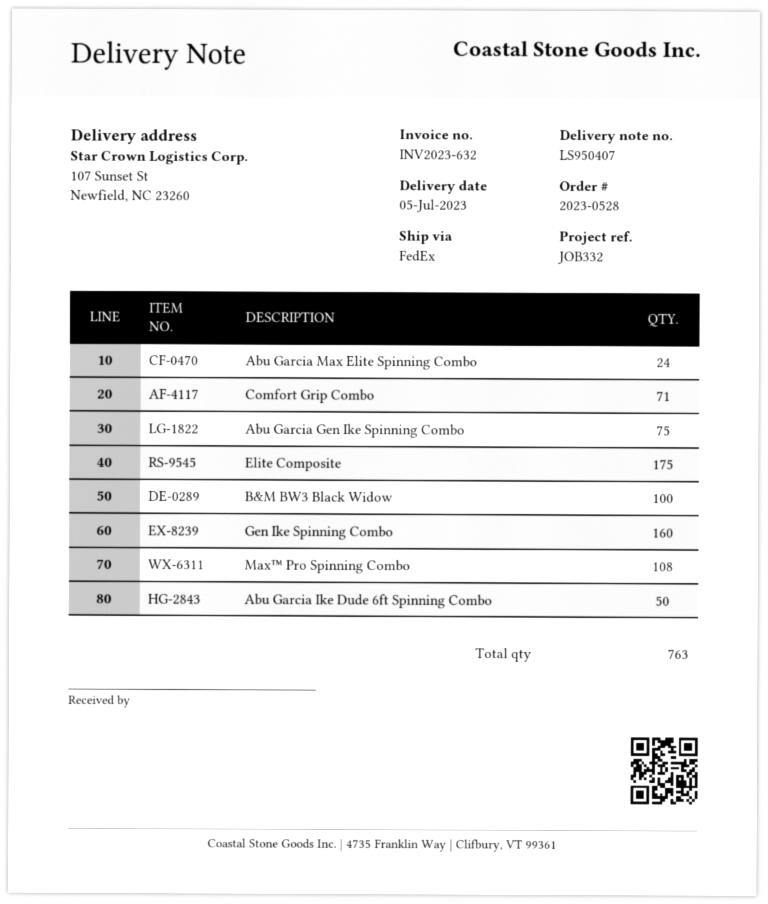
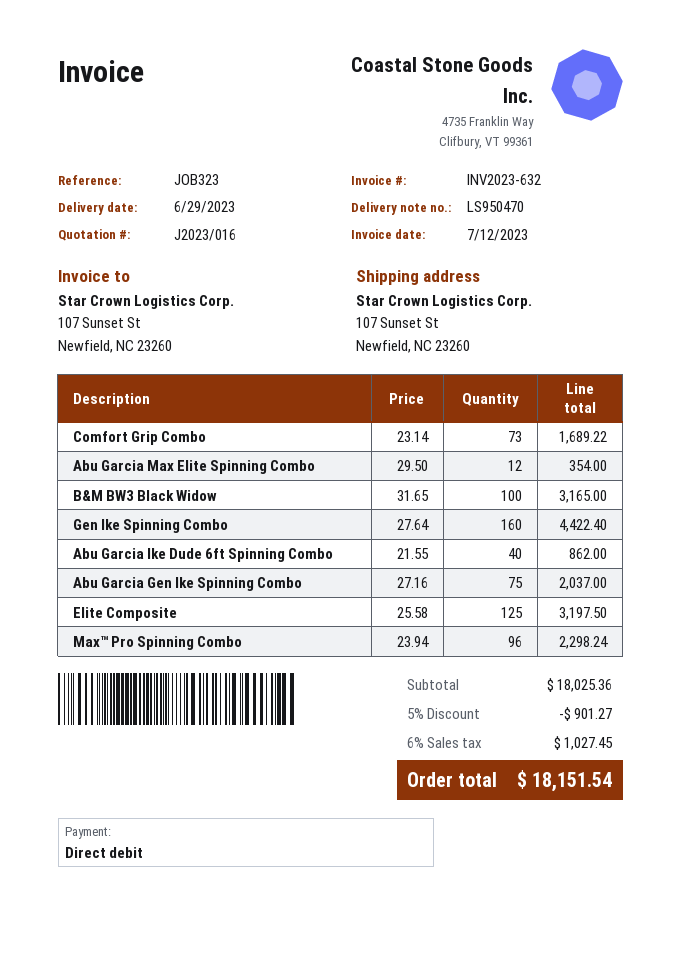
delivery note number: LS950407 -> LS950470
delivery date: 2023-07-05 -> 2023-06-29
reference: JOB332 -> JOB323
Abu Garcia Max Elite Spinning Combo: 24 -> 12
Comfort Grip Combo: 71 -> 73
Elite Composite: 175 -> 125
Max™ Pro Spinning Combo: 108 -> 96
Abu Garcia Ike Dude 6ft Spinning Combo: 50 -> 40

